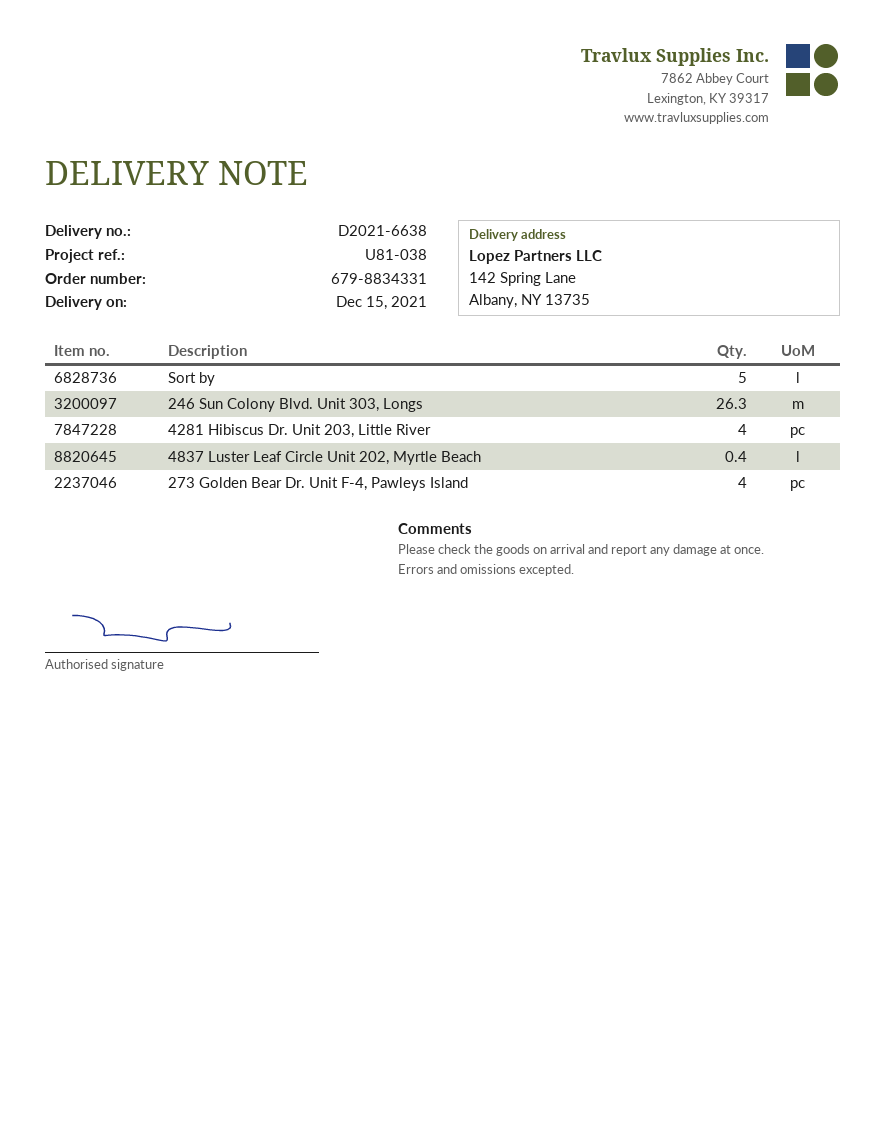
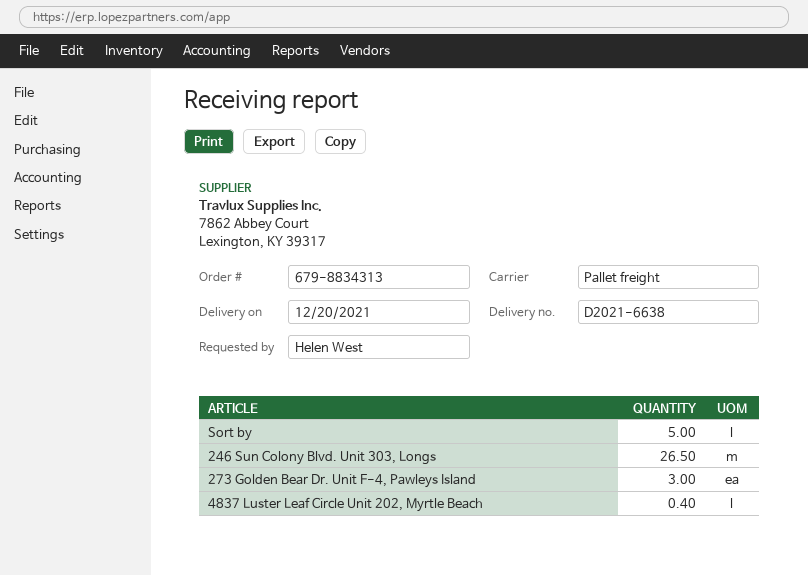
order number: 679-8834331 -> 679-8834313
delivery date: 2021-12-15 -> 2021-12-20
246 Sun Colony Blvd. Unit 303, Longs: 26.3 -> 26.5
4281 Hibiscus Dr. Unit 203, Little River: 4 -> none
273 Golden Bear Dr. Unit F-4, Pawleys Island: 4 -> 3

